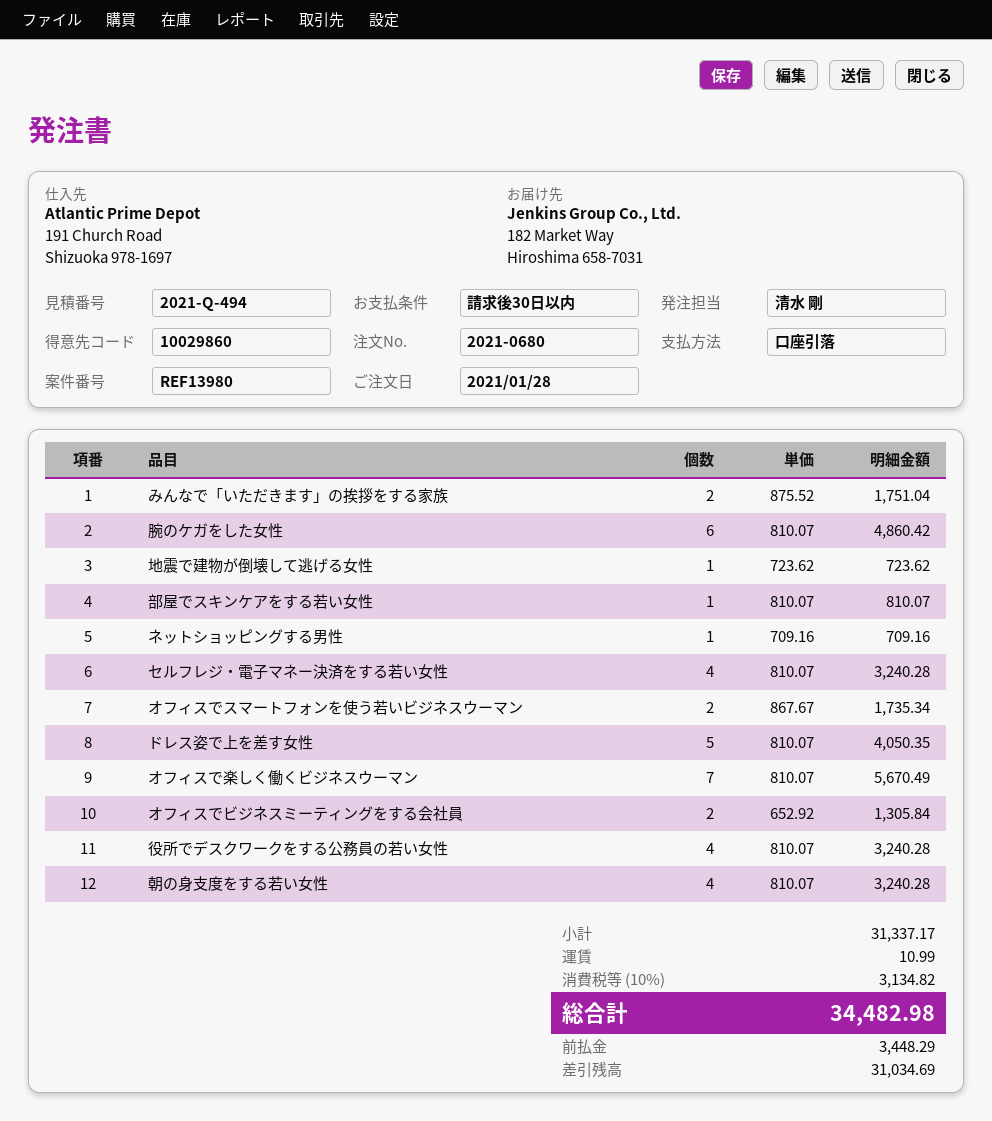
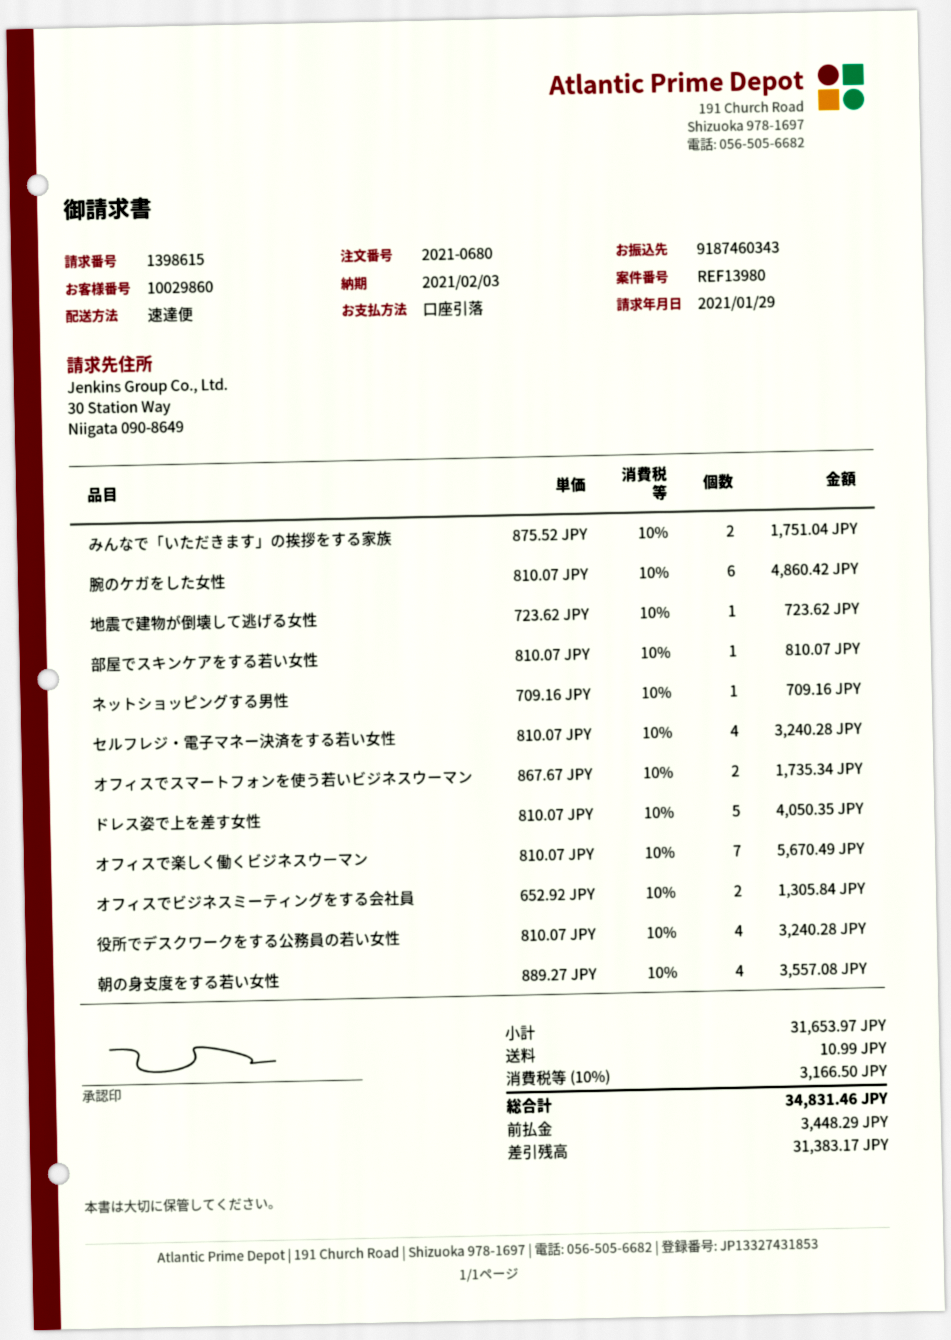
朝の身支度をする若い女性: 4 x 810.07 = 3240.28 -> 4 x 889.27 = 3557.08
subtotal: 31337.17 -> 31653.97
tax: 10% = 3134.82 -> 10% = 3166.50
total: 34482.98 -> 34831.46
balance: 31034.69 -> 31383.17

